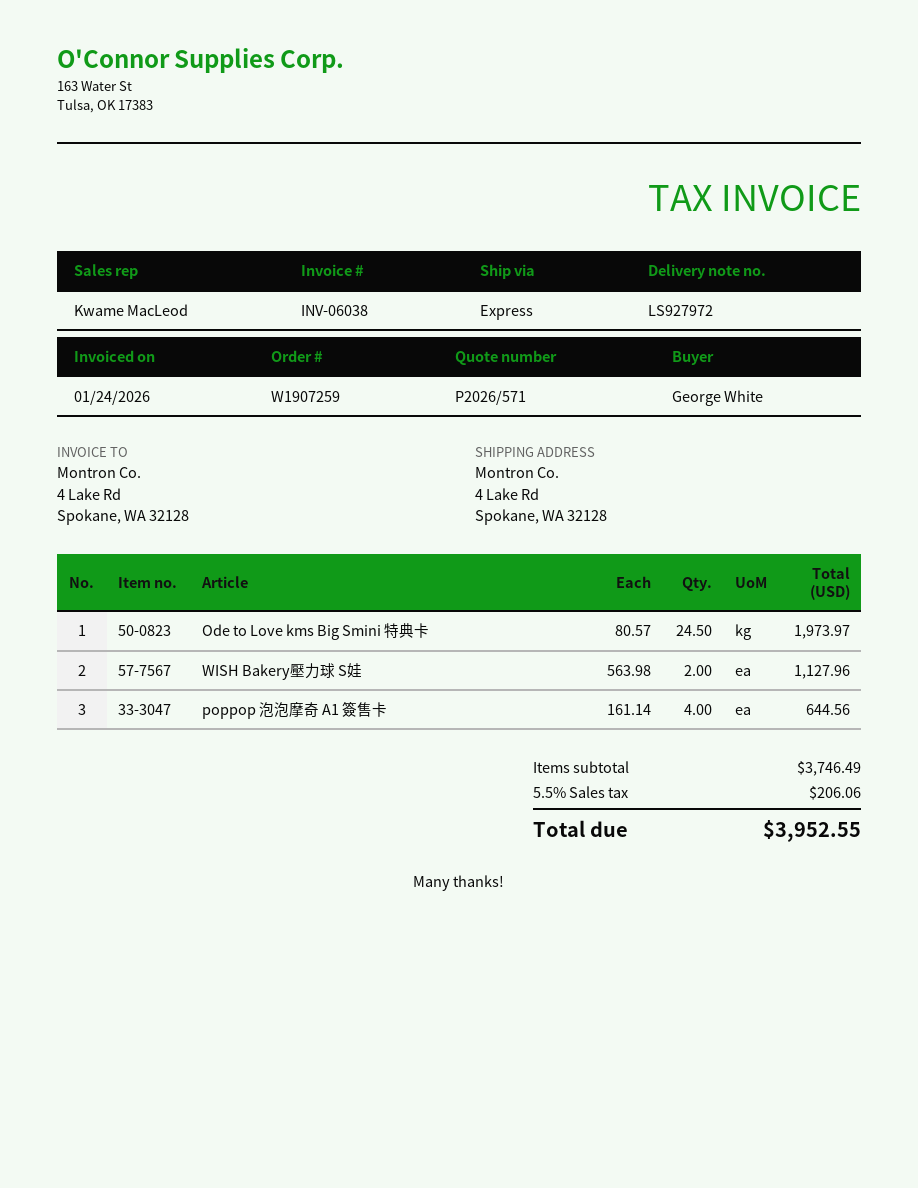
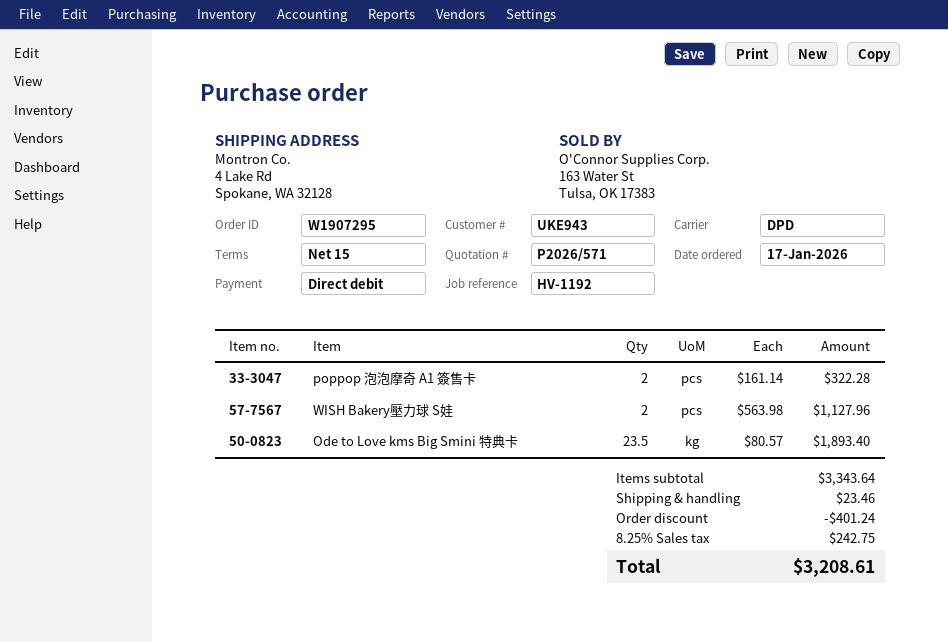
order number: W1907259 -> W1907295
shipping method: express -> DPD
Ode to Love kms Big Smini 特典卡: 24.5 x 80.57 = 1973.97 -> 23.5 x 80.57 = 1893.40
poppop 泡泡摩奇 A1 簽售卡: 4 x 161.14 = 644.56 -> 2 x 161.14 = 322.28
subtotal: 3746.49 -> 3343.64
discount: none -> 401.24
shipping: none -> 23.46
tax: 5.5% = 206.06 -> 8.25% = 242.75
total: 3952.55 -> 3208.61

